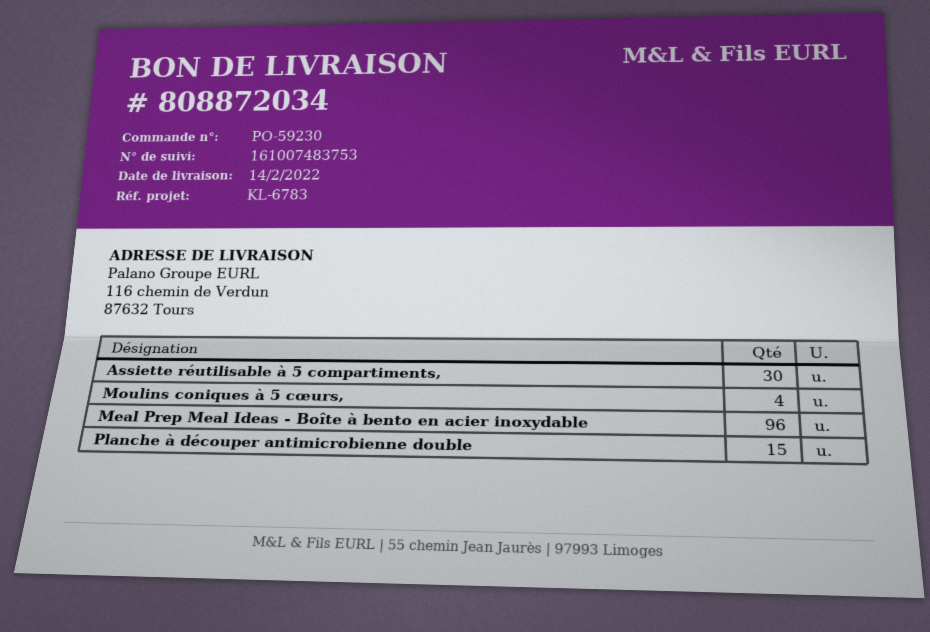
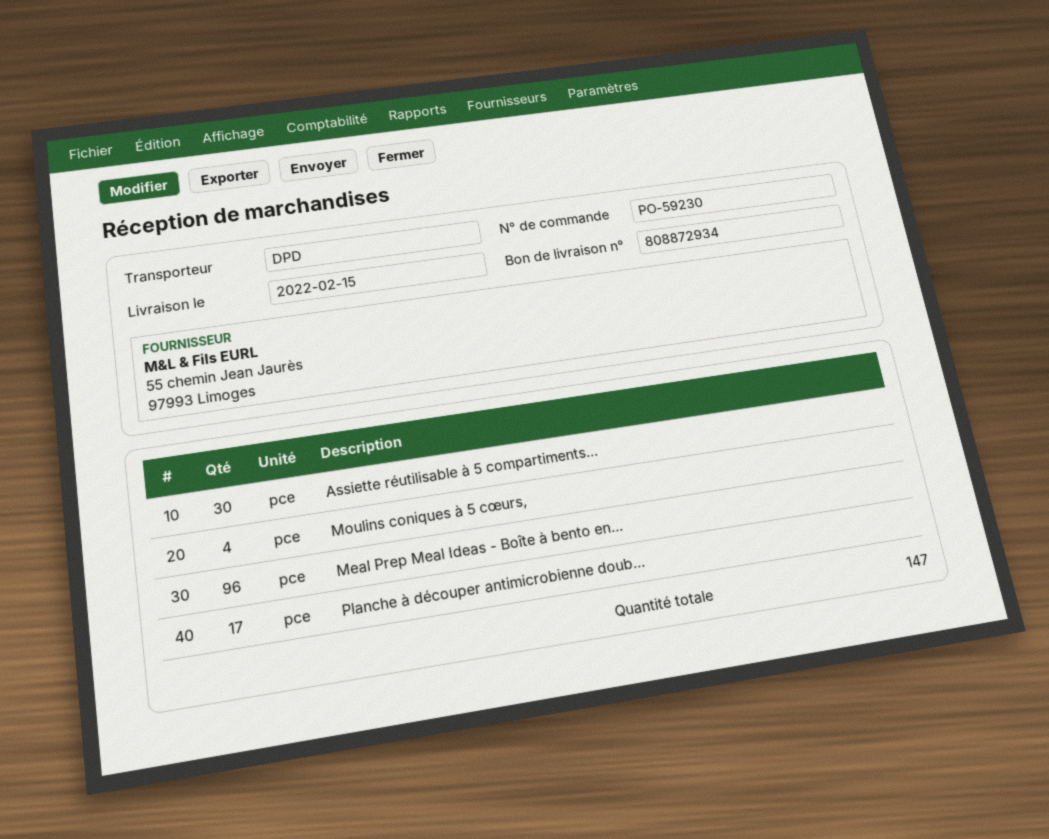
delivery note number: 808872034 -> 808872934
delivery date: 2022-02-14 -> 2022-02-15
Planche à découper antimicrobienne double: 15 -> 17

